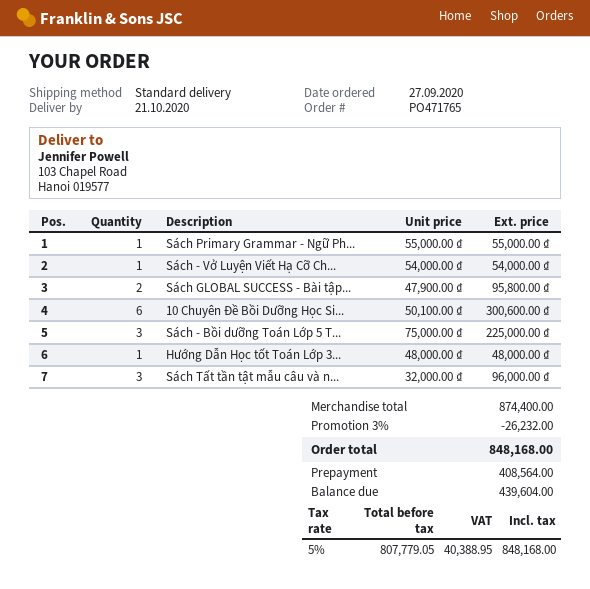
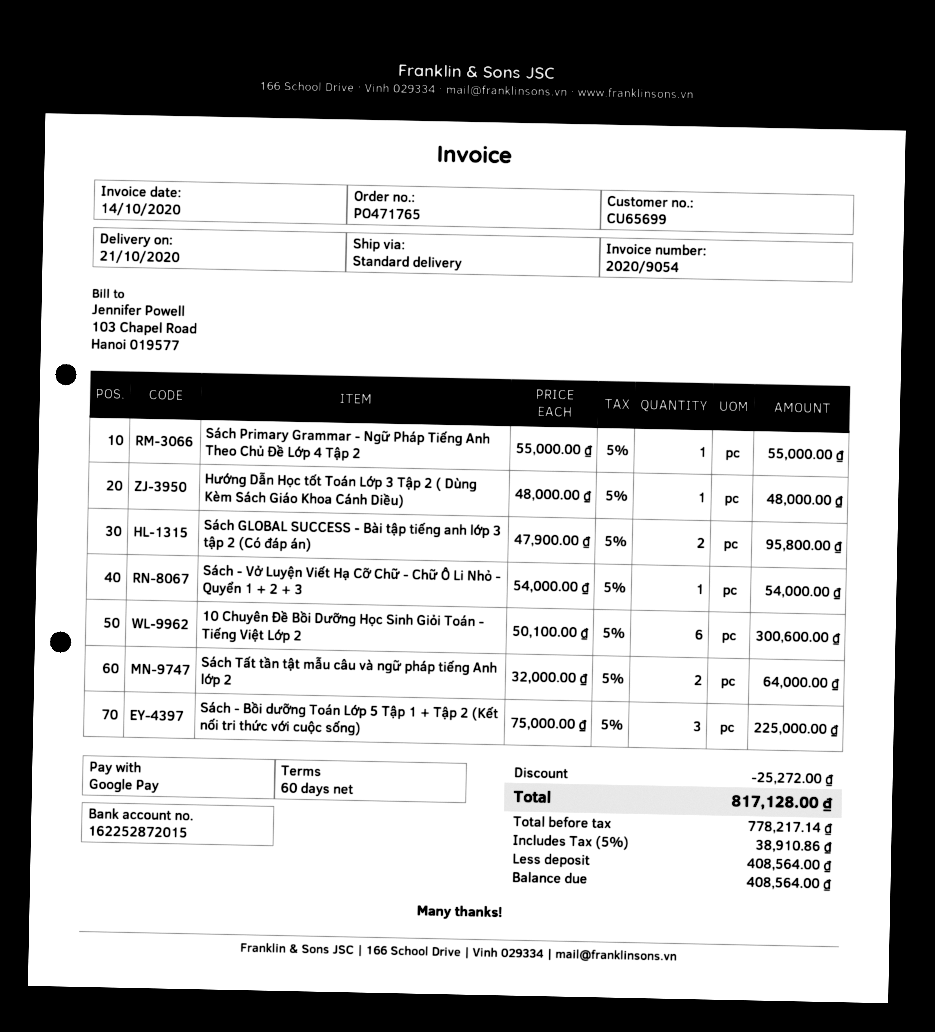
Sách Tất tần tật mẫu câu và n...: 3 x 32000.00 = 96000.00 -> 2 x 32000.00 = 64000.00
discount: 26232.00 -> 25272.00
net: 807779.05 -> 778217.14
tax: 5% = 40388.95 -> 5% = 38910.86
total: 848168.00 -> 817128.00
balance: 439604.00 -> 408564.00

